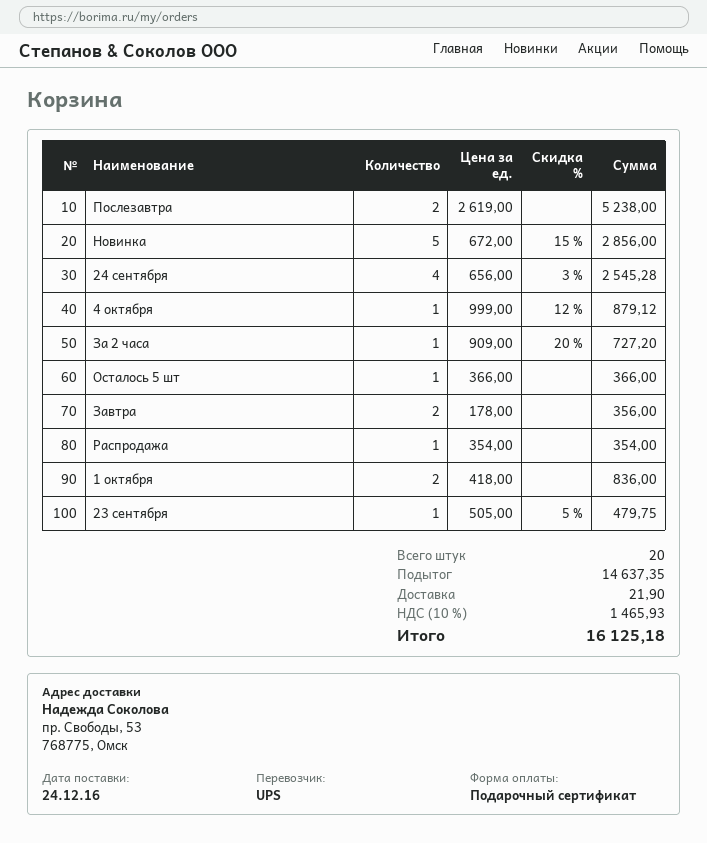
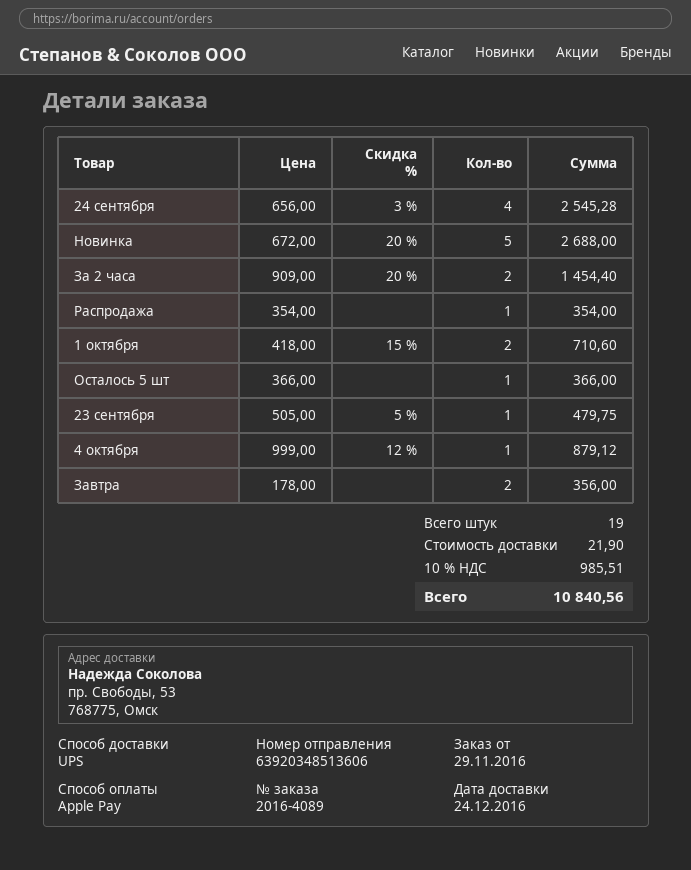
payment method: gift card -> Apple Pay
Послезавтра: 2 x 2619.00 = 5238.00 -> none
Новинка: 5 x 672.00 - 15% = 2856.00 -> 5 x 672.00 - 20% = 2688.00
За 2 часа: 1 x 909.00 - 20% = 727.20 -> 2 x 909.00 - 20% = 1454.40
1 октября: 2 x 418.00 = 836.00 -> 2 x 418.00 - 15% = 710.60
total quantity: 20 -> 19
tax: 10% = 1465.93 -> 10% = 985.51
total: 16125.18 -> 10840.56

